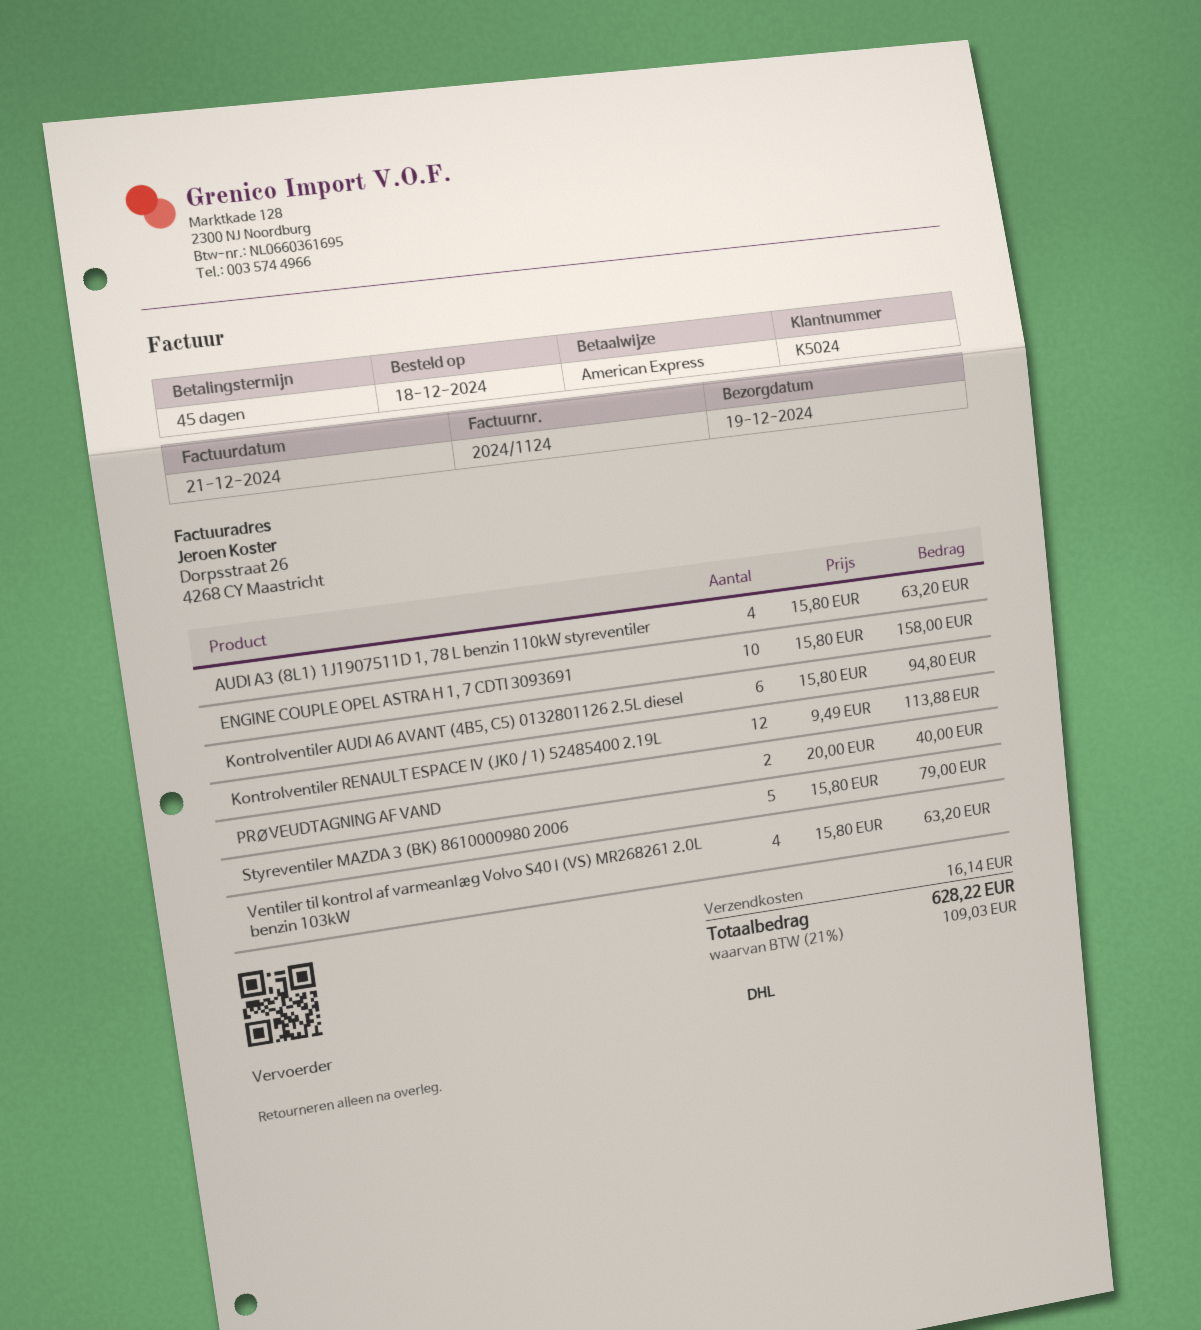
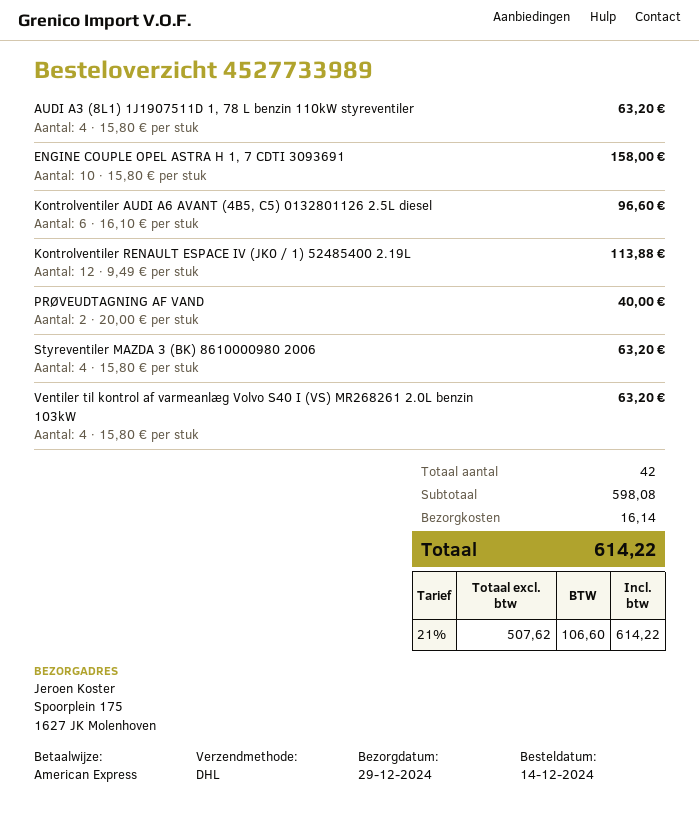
order date: 2024-12-18 -> 2024-12-14
delivery date: 2024-12-19 -> 2024-12-29
Kontrolventiler AUDI A6 AVANT (4B5, C5) 0132801126 2.5L diesel: 6 x 15.80 = 94.80 -> 6 x 16.10 = 96.60
Styreventiler MAZDA 3 (BK) 8610000980 2006: 5 x 15.80 = 79.00 -> 4 x 15.80 = 63.20
tax: 21% = 109.03 -> 21% = 106.60
total: 628.22 -> 614.22

